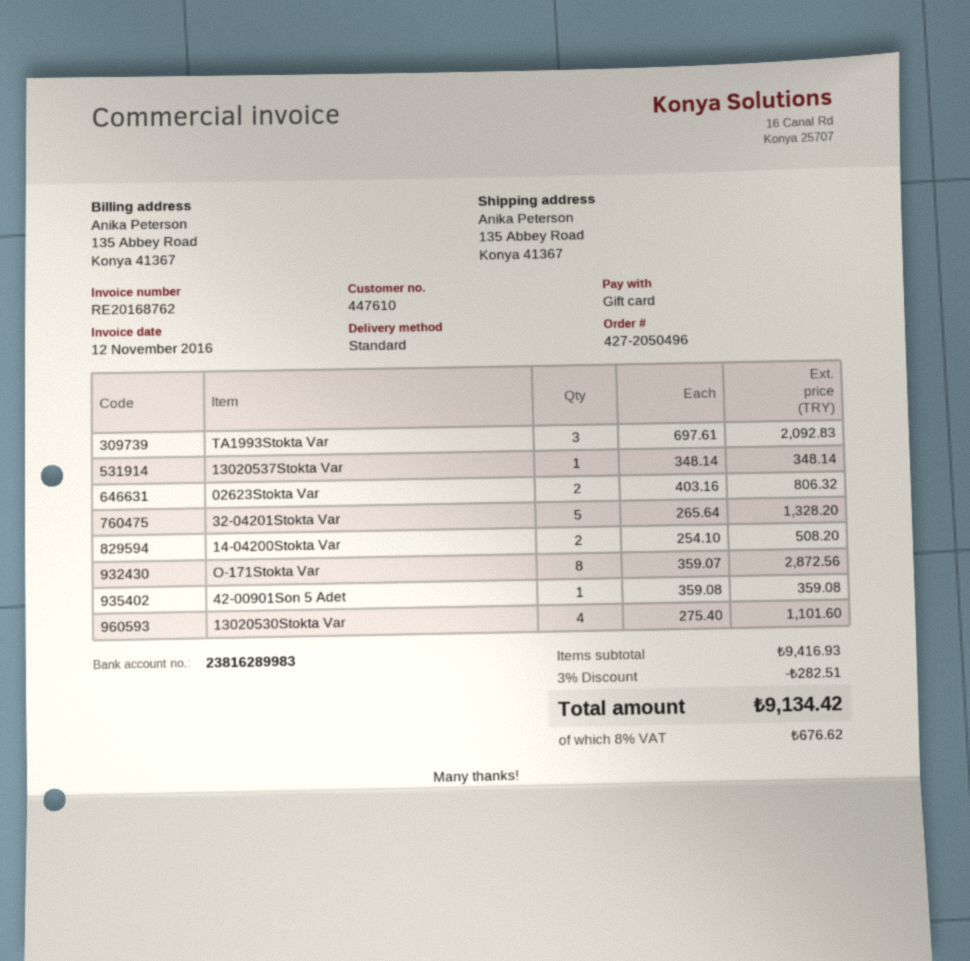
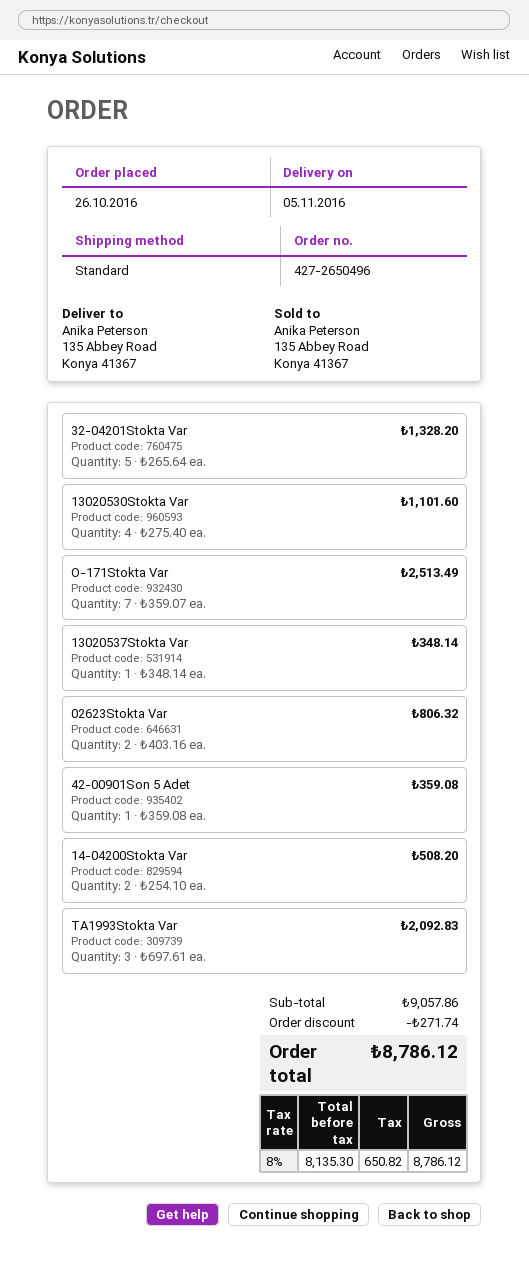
order number: 427-2050496 -> 427-2650496
O-171Stokta Var: 8 x 359.07 = 2872.56 -> 7 x 359.07 = 2513.49
subtotal: 9416.93 -> 9057.86
discount: 282.51 -> 271.74
tax: 8% = 676.62 -> 8% = 650.82
total: 9134.42 -> 8786.12

